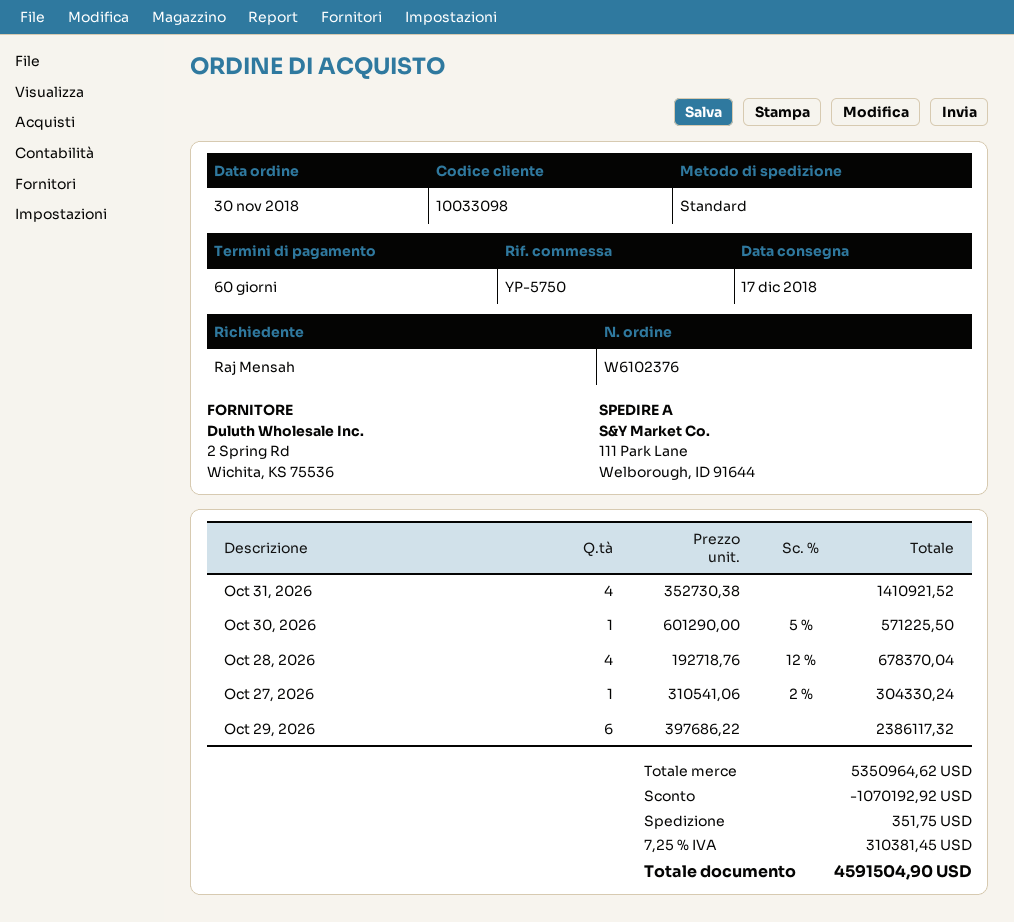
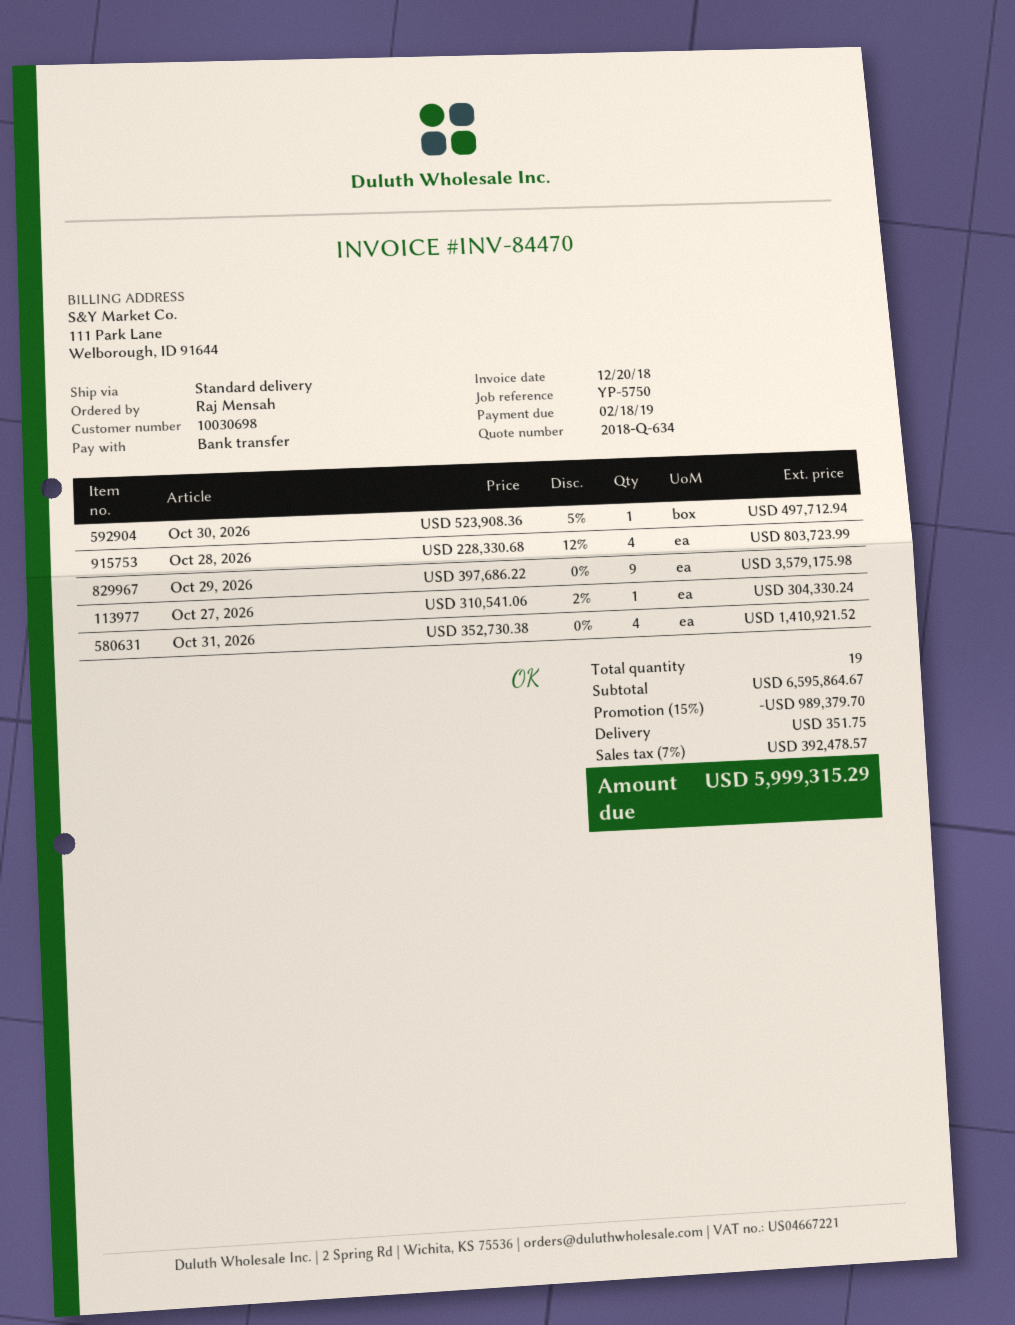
customer number: 10033098 -> 10030698
Oct 30, 2026: 1 x 601290.00 - 5% = 571225.50 -> 1 x 523908.36 - 5% = 497712.94
Oct 28, 2026: 4 x 192718.76 - 12% = 678370.04 -> 4 x 228330.68 - 12% = 803723.99
Oct 29, 2026: 6 x 397686.22 = 2386117.32 -> 9 x 397686.22 = 3579175.98
subtotal: 5350964.62 -> 6595864.67
discount: 1070192.92 -> 989379.70
tax: 7.25% = 310381.45 -> 7% = 392478.57
total: 4591504.90 -> 5999315.29

